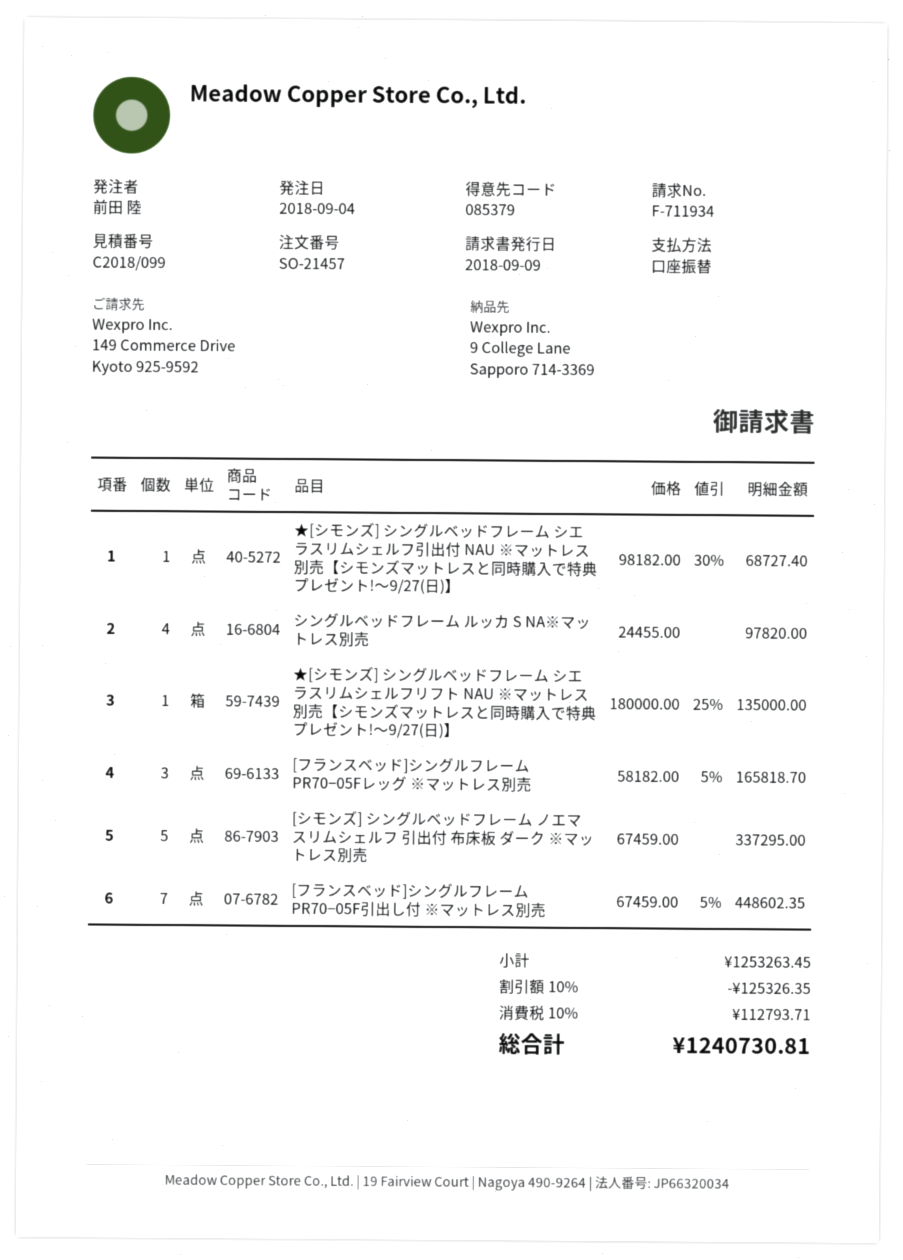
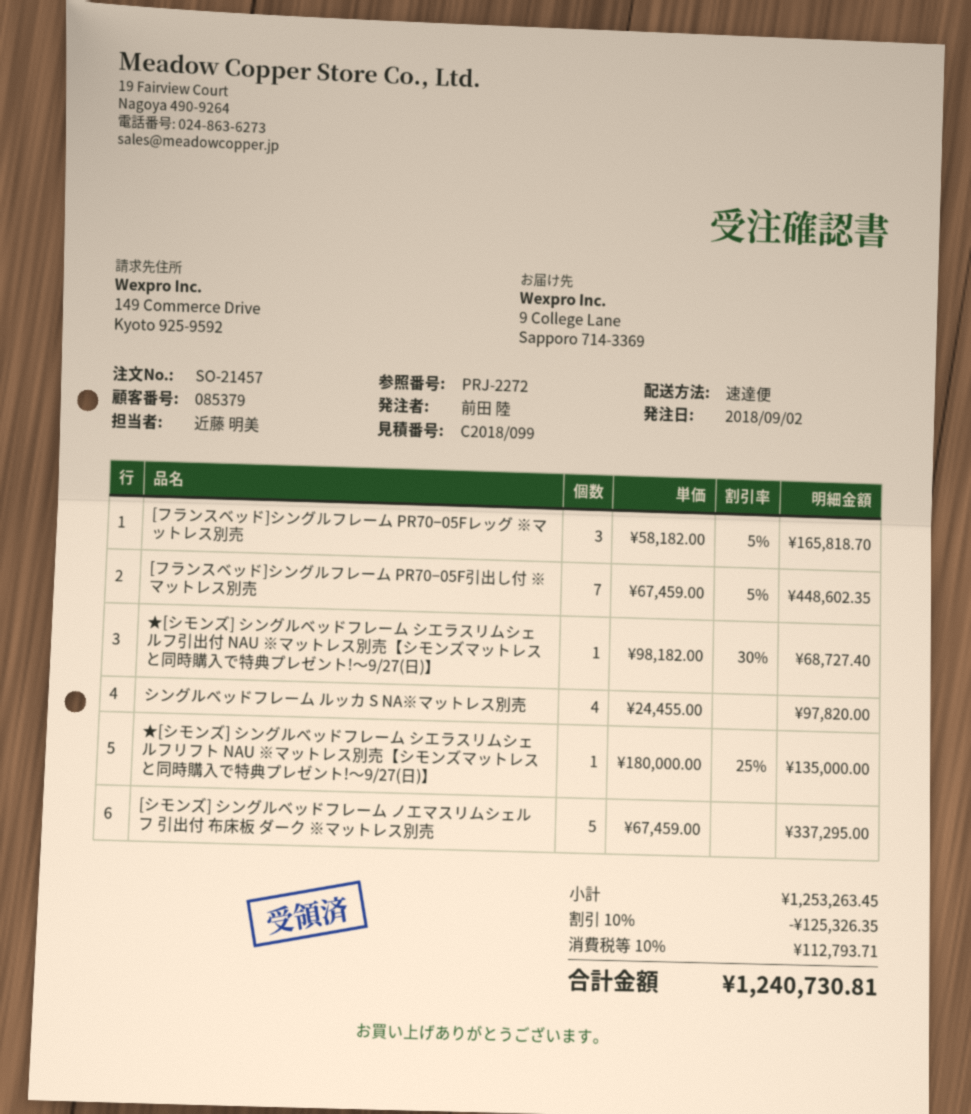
order date: 2018-09-04 -> 2018-09-02

